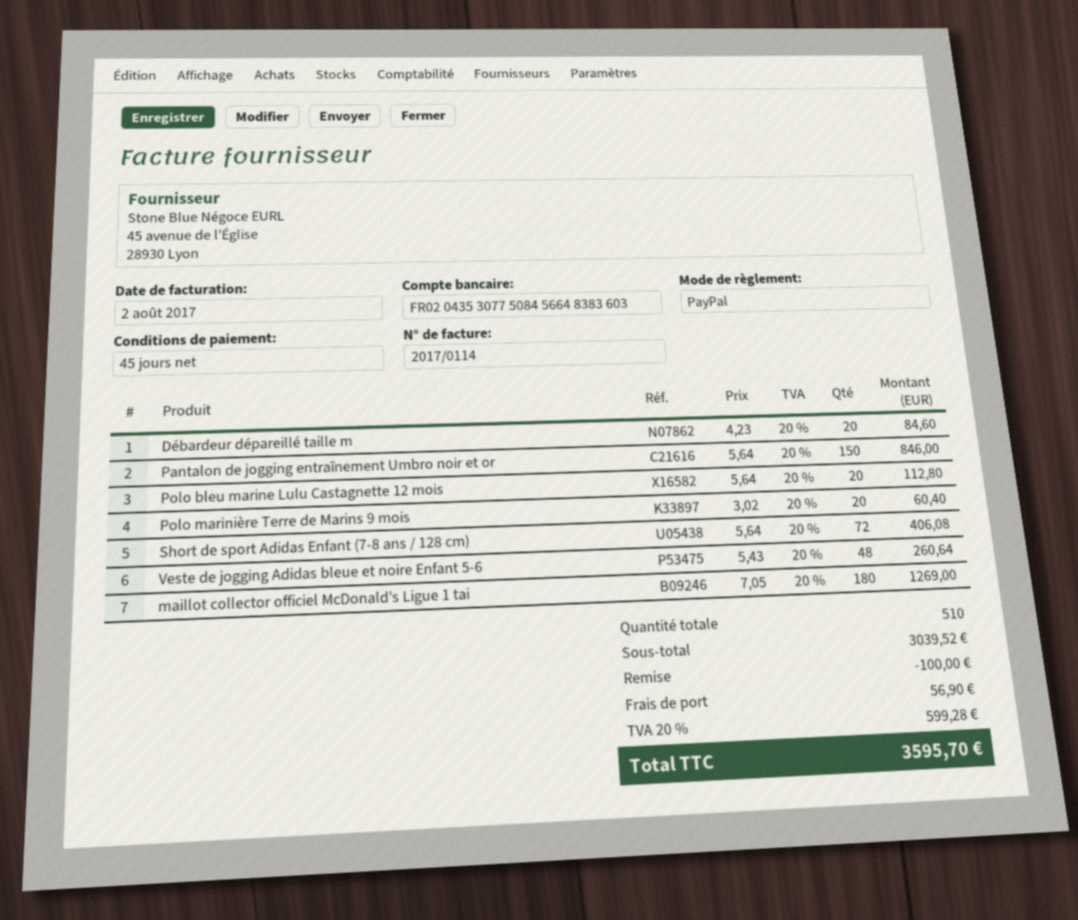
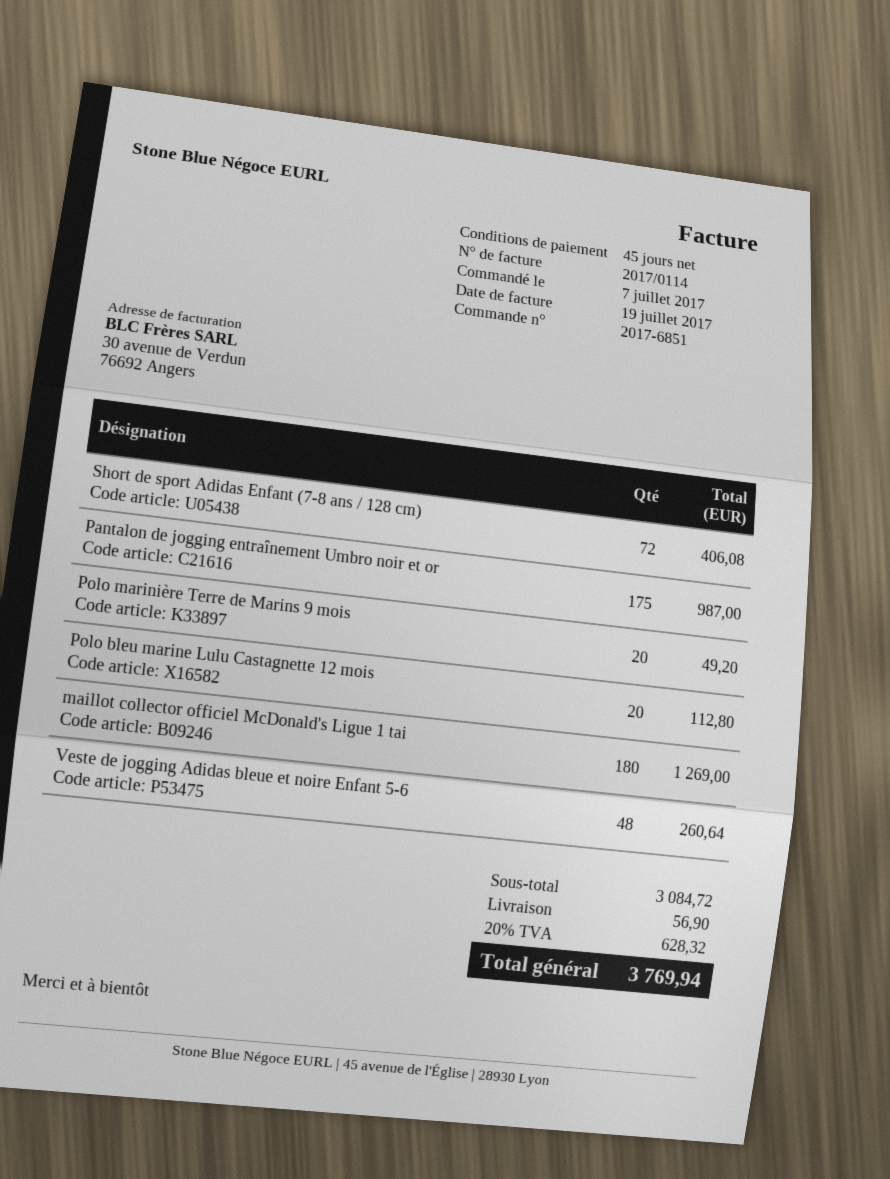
invoice date: 2017-08-02 -> 2017-07-19
Débardeur dépareillé taille m: 20 for 84.60 -> none
Pantalon de jogging entraînement Umbro noir et or: 150 for 846.00 -> 175 for 987.00
Polo marinière Terre de Marins 9 mois: 20 for 60.40 -> 20 for 49.20
subtotal: 3039.52 -> 3084.72
discount: 100.00 -> none
tax: 20% = 599.28 -> 20% = 628.32
total: 3595.70 -> 3769.94

